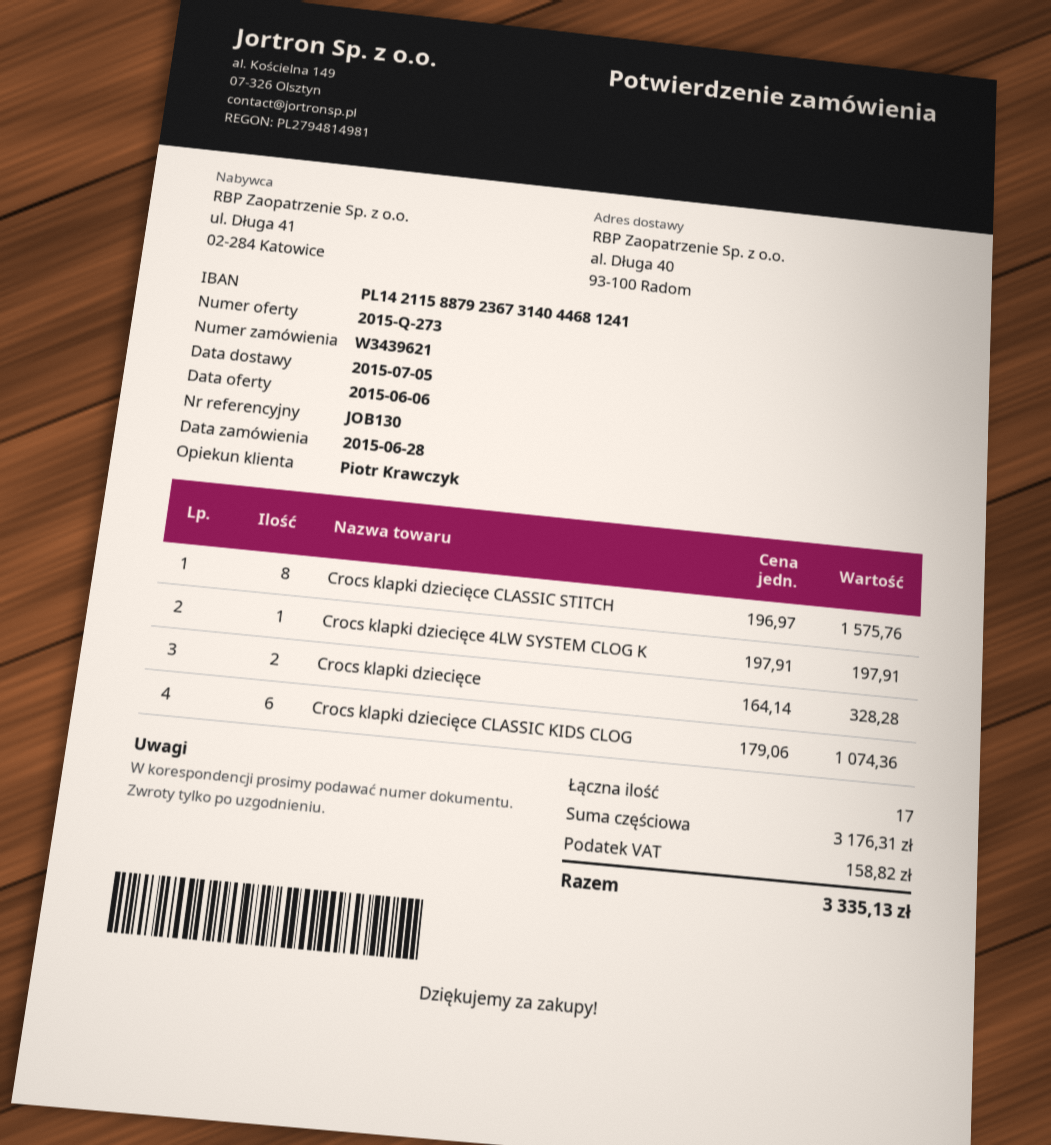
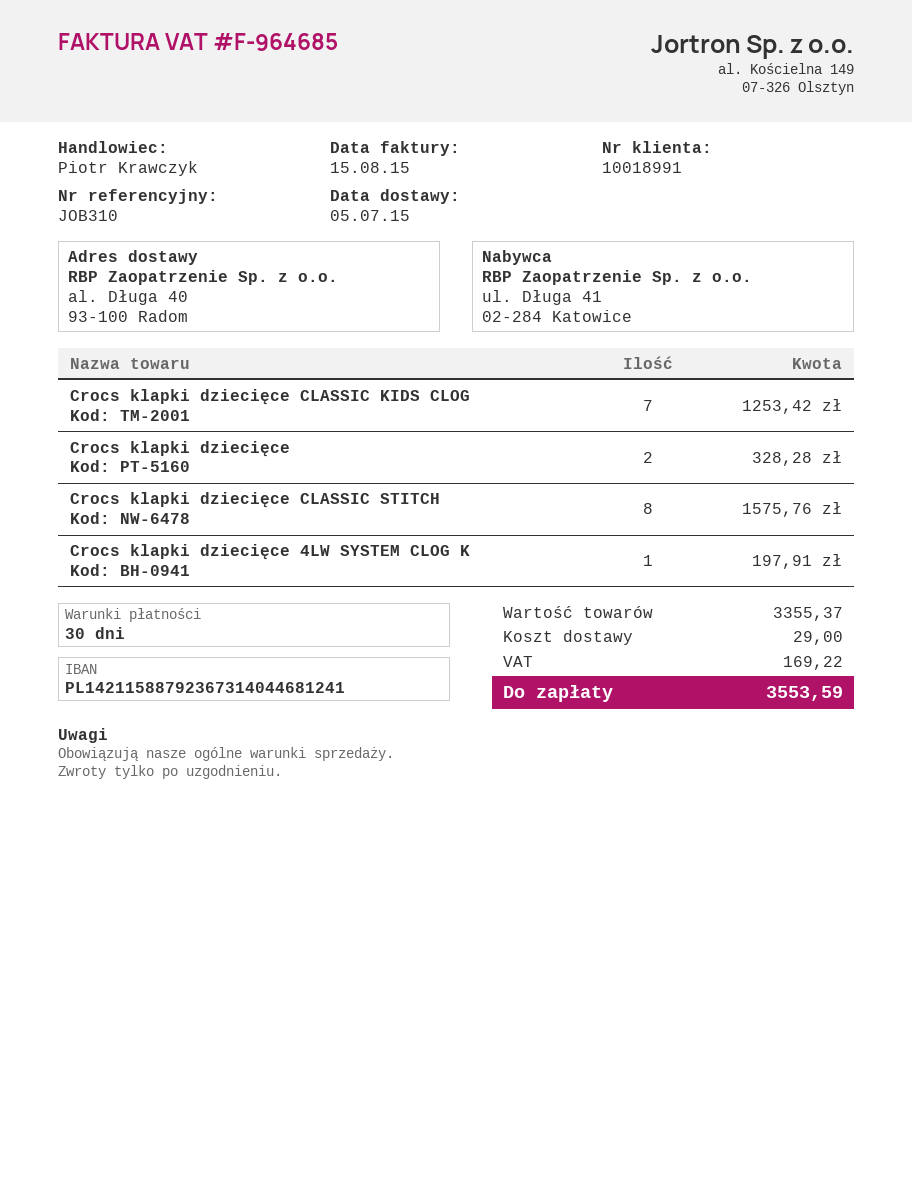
reference: JOB130 -> JOB310
Crocs klapki dziecięce CLASSIC KIDS CLOG: 6 for 1074.36 -> 7 for 1253.42
subtotal: 3176.31 -> 3355.37
shipping: none -> 29.00
tax: 158.82 -> 169.22
total: 3335.13 -> 3553.59

